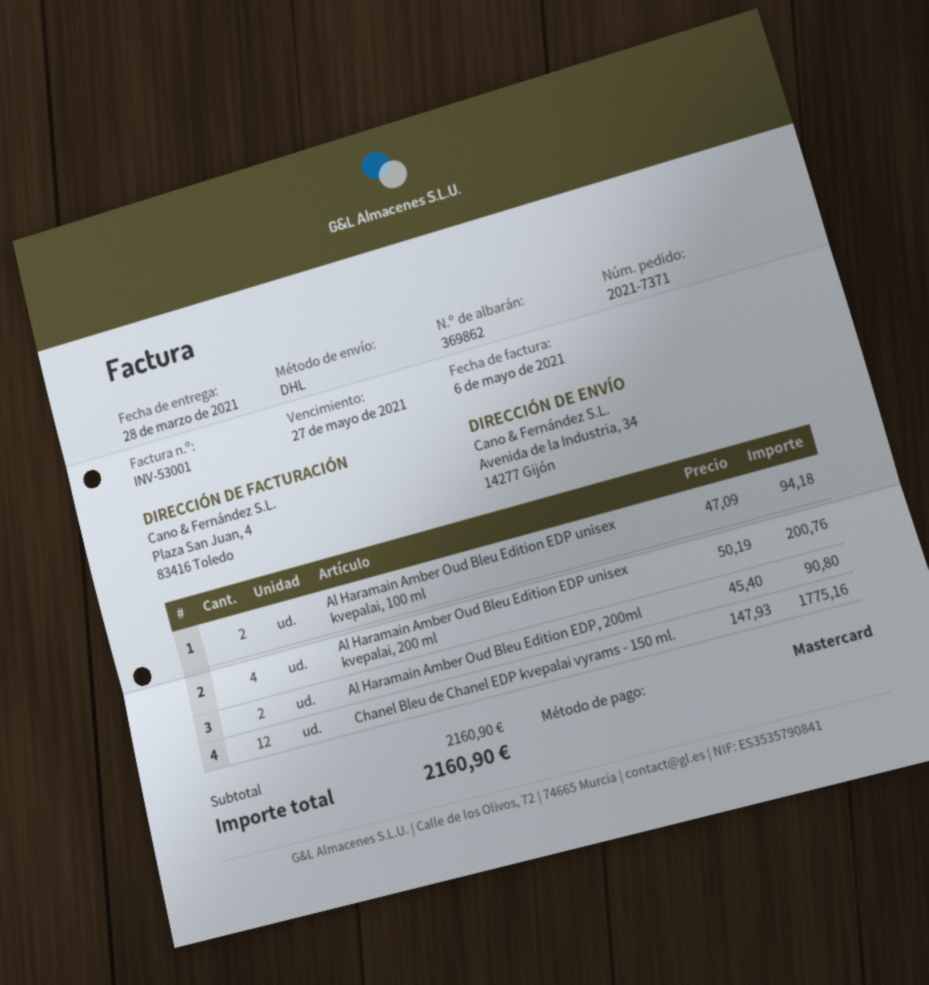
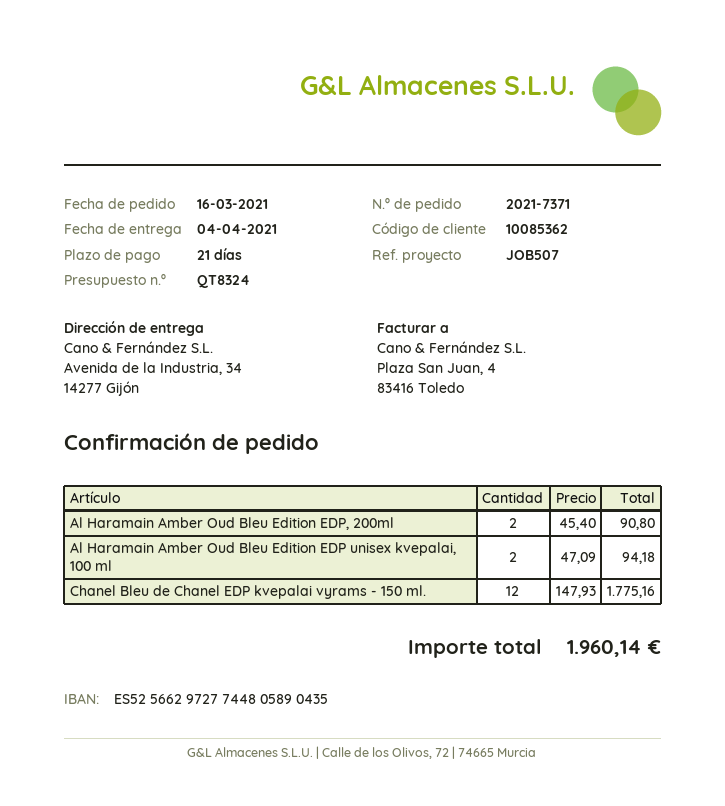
delivery date: 2021-03-28 -> 2021-04-04
Al Haramain Amber Oud Bleu Edition EDP unisex kvepalai, 200 ml: 4 x 50.19 = 200.76 -> none
total: 2160.90 -> 1960.14

